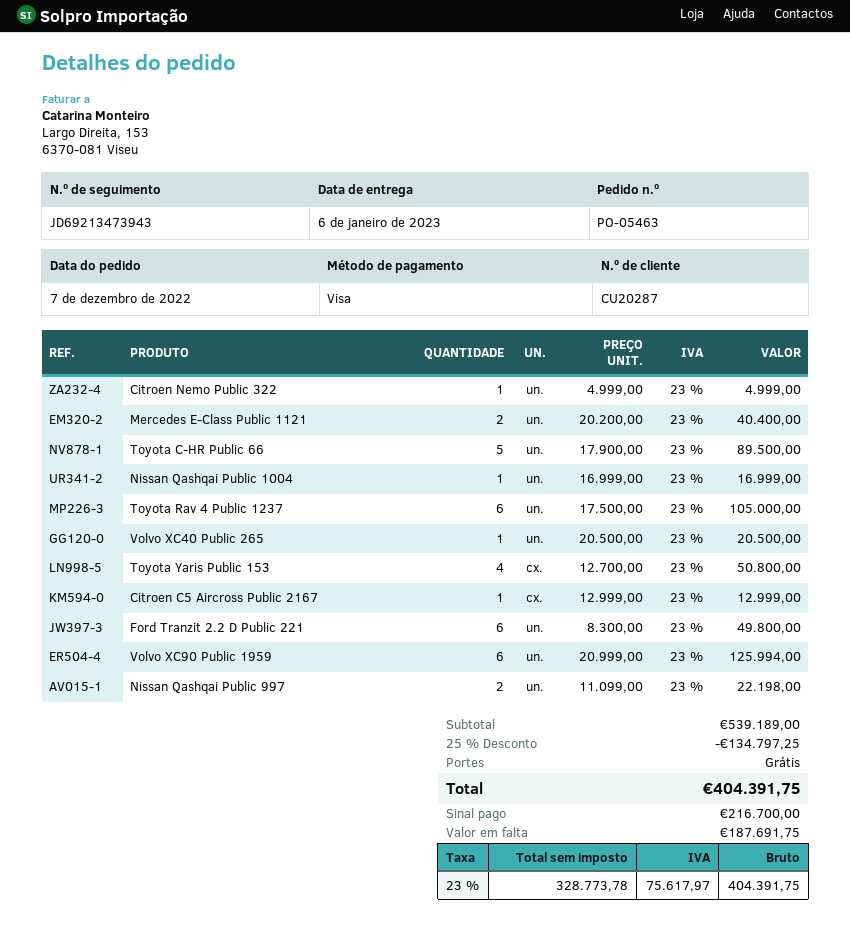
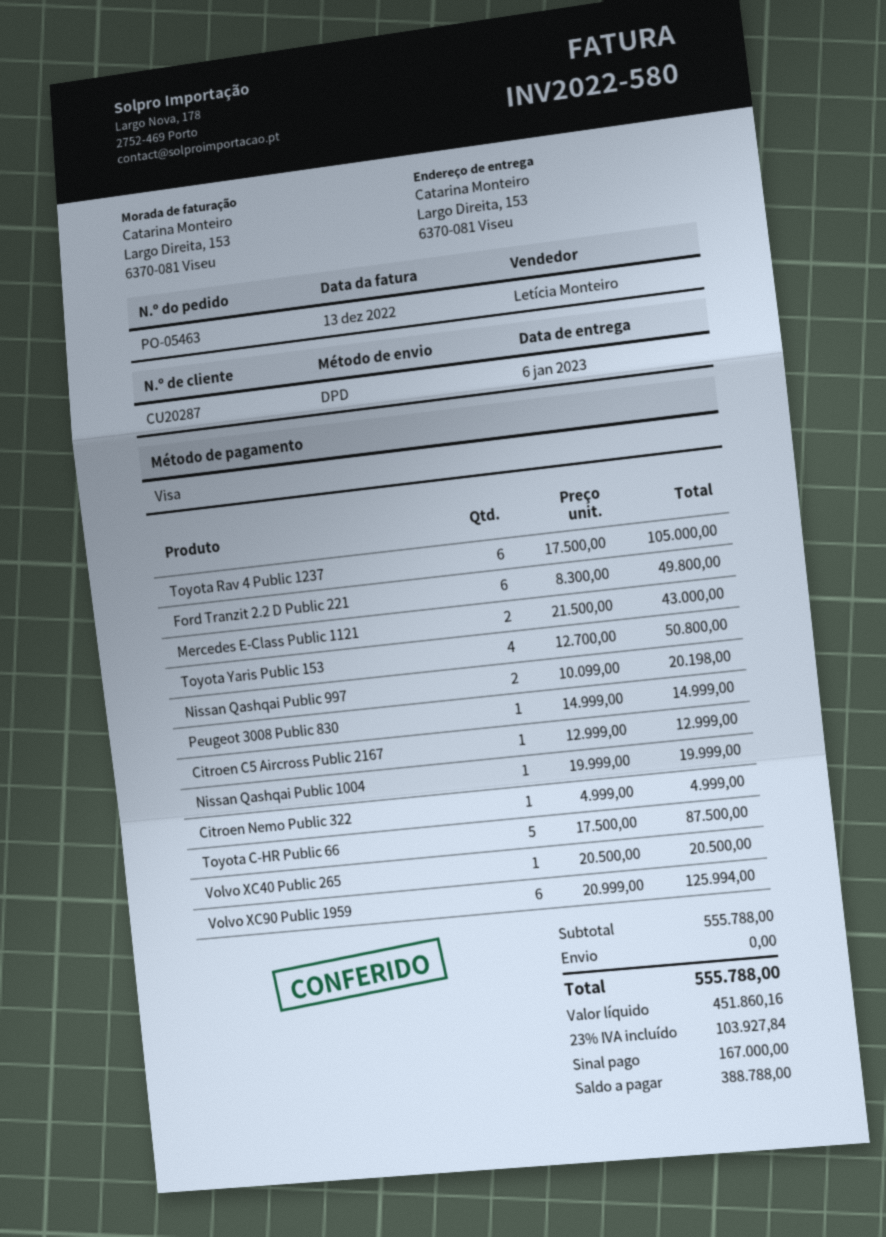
Mercedes E-Class Public 1121: 2 x 20200.00 = 40400.00 -> 2 x 21500.00 = 43000.00
Toyota C-HR Public 66: 5 x 17900.00 = 89500.00 -> 5 x 17500.00 = 87500.00
Nissan Qashqai Public 1004: 1 x 16999.00 = 16999.00 -> 1 x 19999.00 = 19999.00
Nissan Qashqai Public 997: 2 x 11099.00 = 22198.00 -> 2 x 10099.00 = 20198.00
Peugeot 3008 Public 830: none -> 1 x 14999.00 = 14999.00
subtotal: 539189.00 -> 555788.00
discount: 25% = 134797.25 -> none
net: 328773.78 -> 451860.16
tax: 23% = 75617.97 -> 23% = 103927.84
total: 404391.75 -> 555788.00
deposit: 216700.00 -> 167000.00
balance: 187691.75 -> 388788.00

